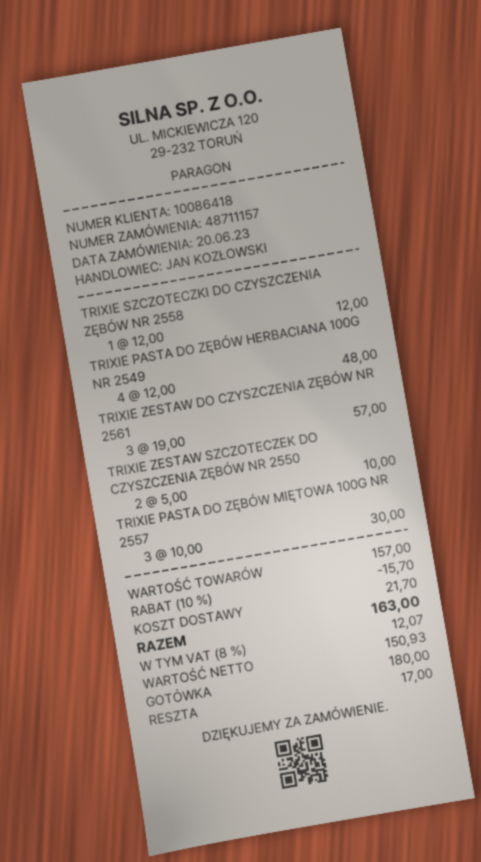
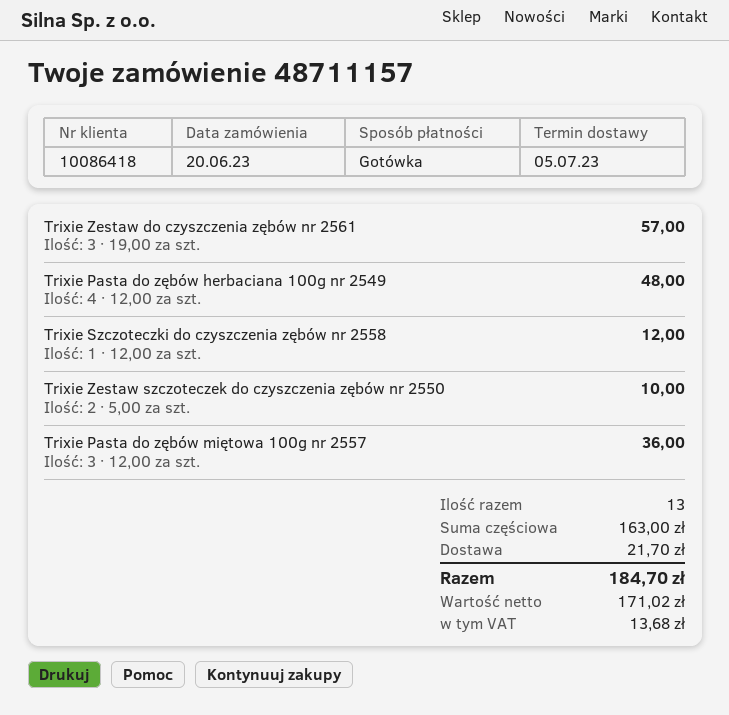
TRIXIE PASTA DO ZĘBÓW MIĘTOWA 100G NR 2557: 3 x 10.00 = 30.00 -> 3 x 12.00 = 36.00
subtotal: 157.00 -> 163.00
discount: 10% = 15.70 -> none
net: 150.93 -> 171.02
tax: 12.07 -> 13.68
total: 163.00 -> 184.70

